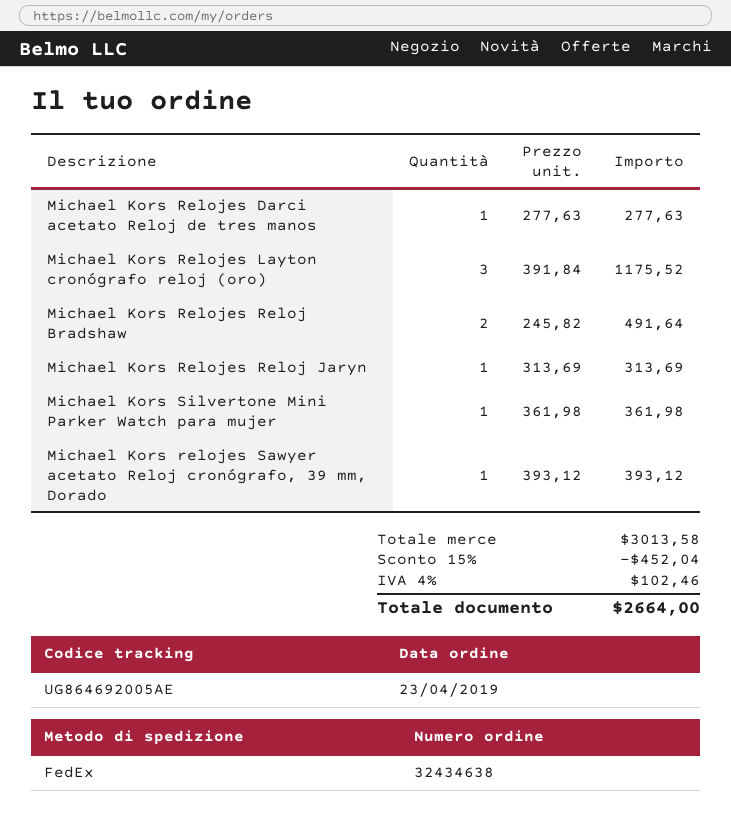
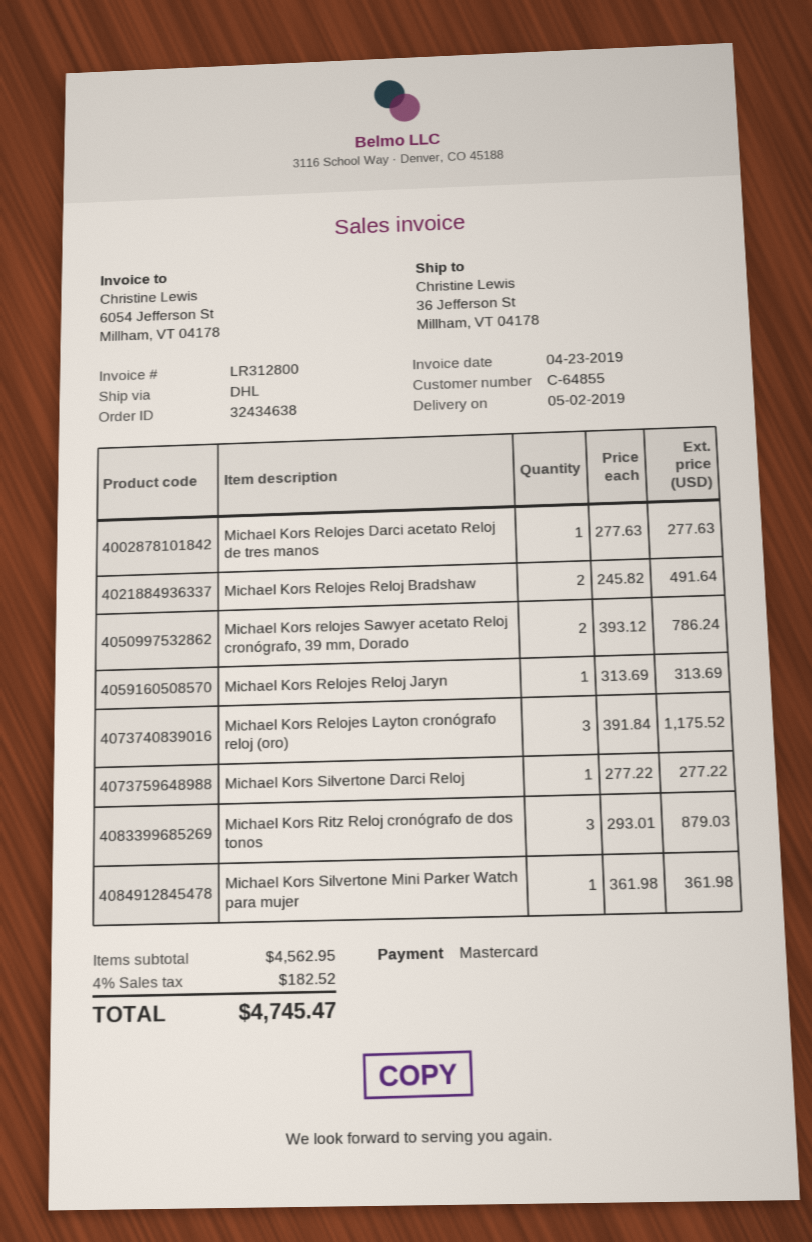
shipping method: FedEx -> DHL
Michael Kors relojes Sawyer acetato Reloj cronógrafo, 39 mm, Dorado: 1 x 393.12 = 393.12 -> 2 x 393.12 = 786.24
Michael Kors Silvertone Darci Reloj: none -> 1 x 277.22 = 277.22
Michael Kors Ritz Reloj cronógrafo de dos tonos: none -> 3 x 293.01 = 879.03
subtotal: 3013.58 -> 4562.95
discount: 15% = 452.04 -> none
tax: 4% = 102.46 -> 4% = 182.52
total: 2664.00 -> 4745.47

